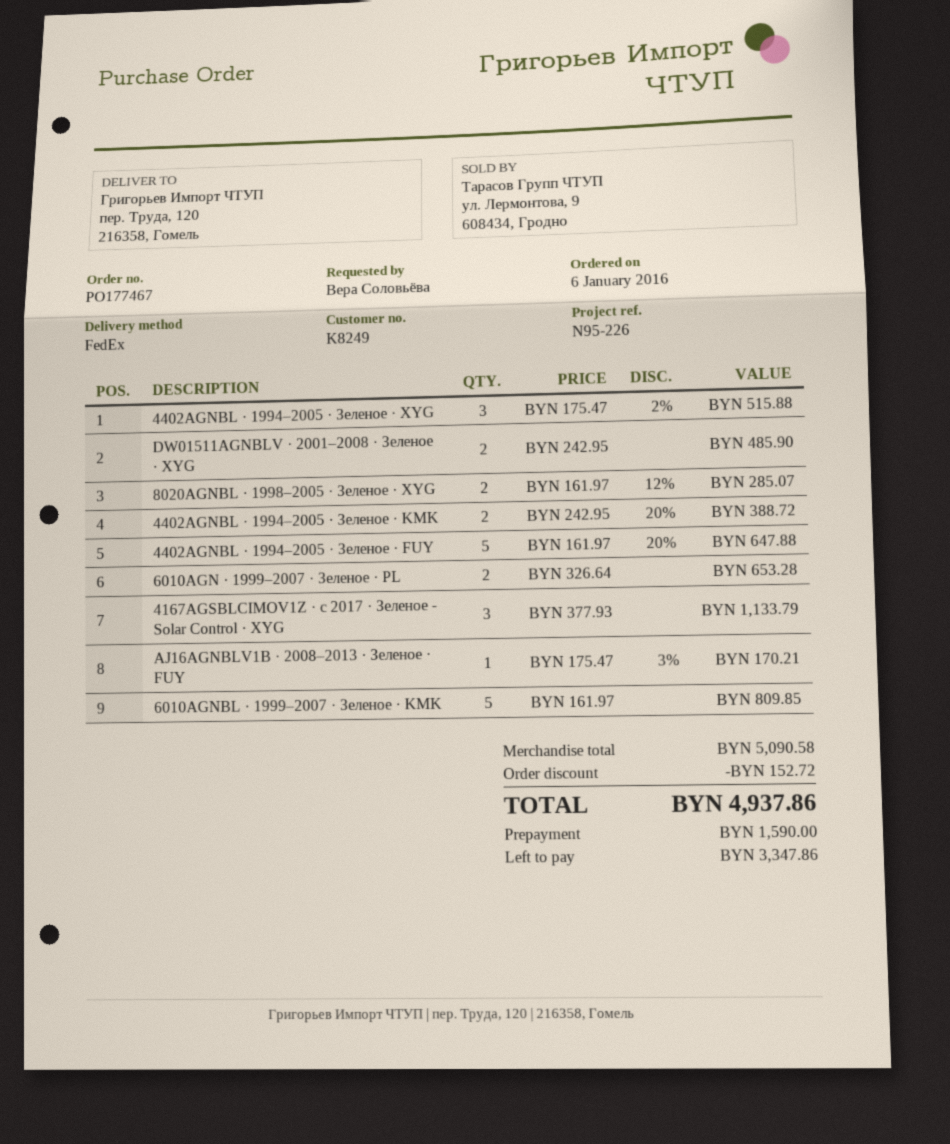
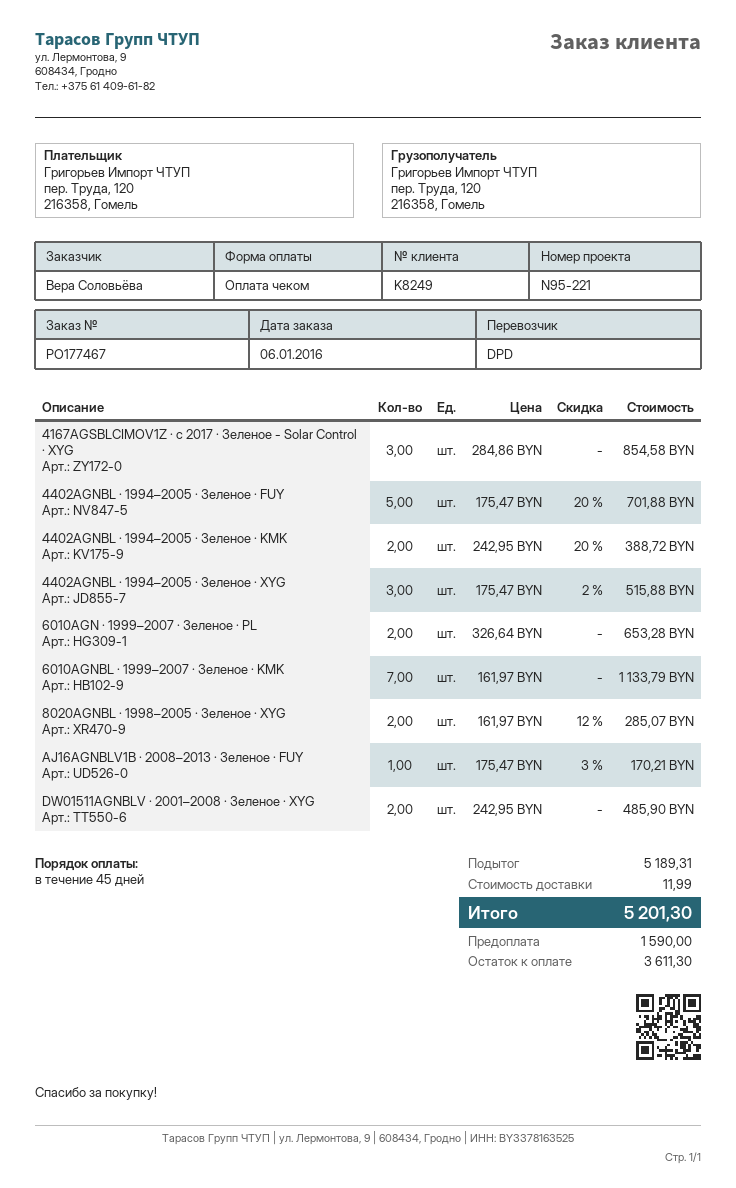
reference: N95-226 -> N95-221
shipping method: FedEx -> DPD
4402AGNBL · 1994–2005 · Зеленое · FUY: 5 x 161.97 - 20% = 647.88 -> 5 x 175.47 - 20% = 701.88
4167AGSBLCIMOV1Z · с 2017 · Зеленое - Solar Control · XYG: 3 x 377.93 = 1133.79 -> 3 x 284.86 = 854.58
6010AGNBL · 1999–2007 · Зеленое · KMK: 5 x 161.97 = 809.85 -> 7 x 161.97 = 1133.79
subtotal: 5090.58 -> 5189.31
discount: 152.72 -> none
shipping: none -> 11.99
total: 4937.86 -> 5201.30
balance: 3347.86 -> 3611.30

